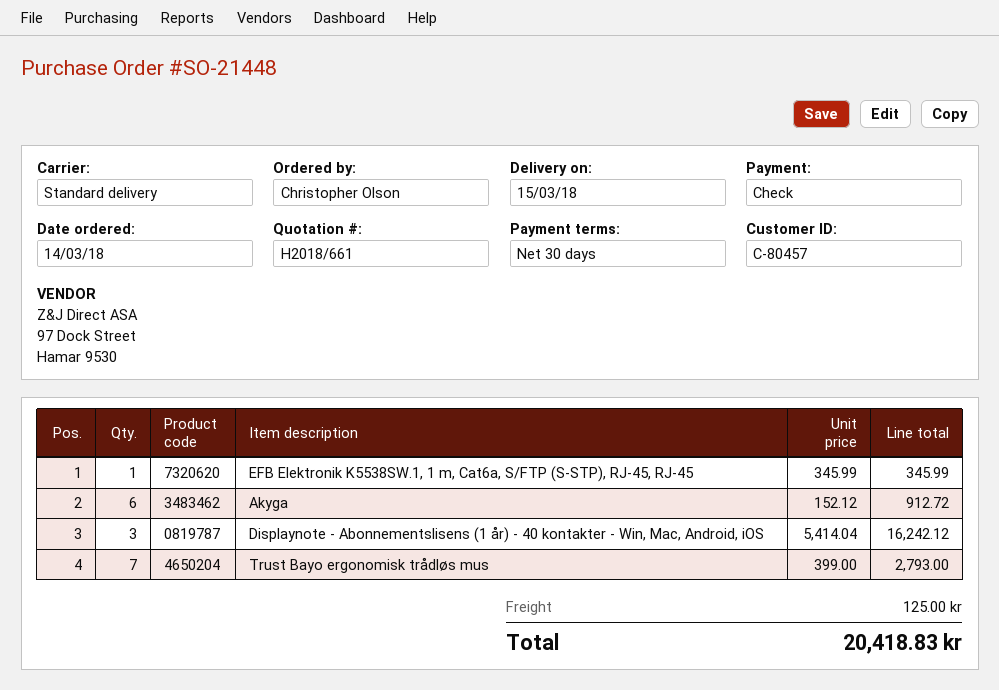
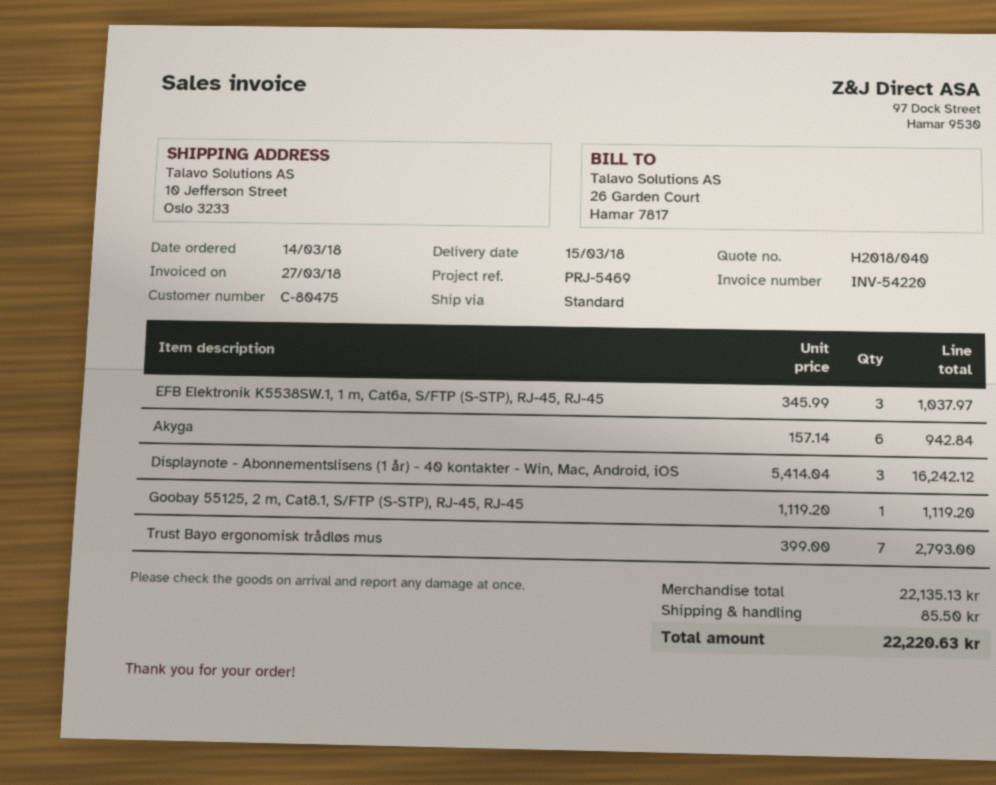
quote number: H2018/661 -> H2018/040
customer number: C-80457 -> C-80475
EFB Elektronik K5538SW.1, 1 m, Cat6a, S/FTP (S-STP), RJ-45, RJ-45: 1 x 345.99 = 345.99 -> 3 x 345.99 = 1037.97
Akyga: 6 x 152.12 = 912.72 -> 6 x 157.14 = 942.84
Goobay 55125, 2 m, Cat8.1, S/FTP (S-STP), RJ-45, RJ-45: none -> 1 x 1119.20 = 1119.20
shipping: 125.00 -> 85.50
total: 20418.83 -> 22220.63

